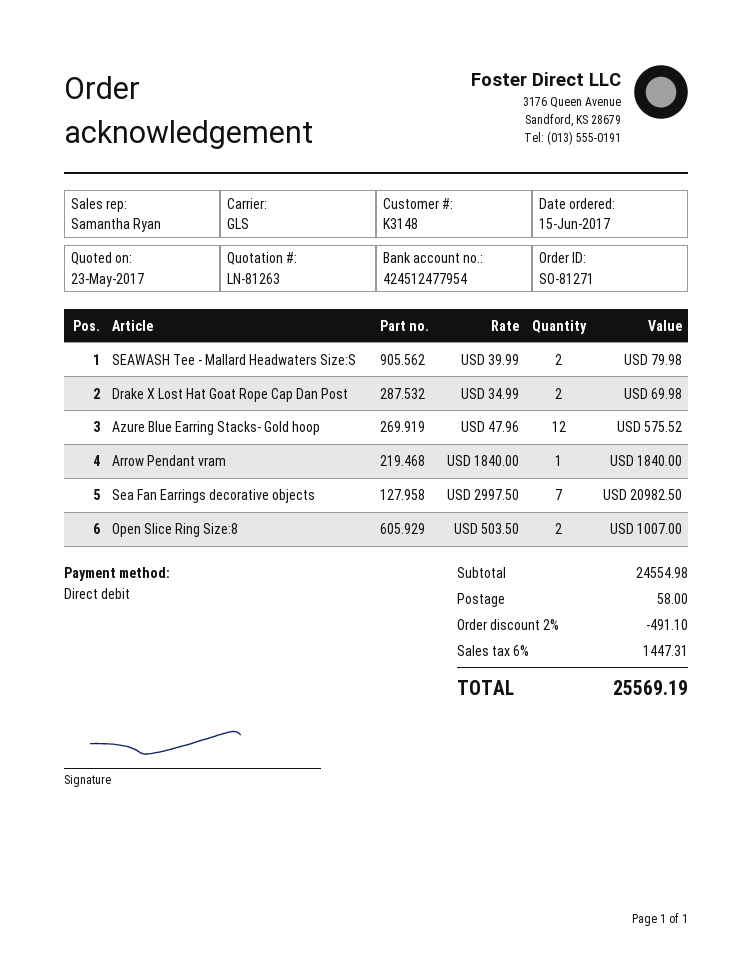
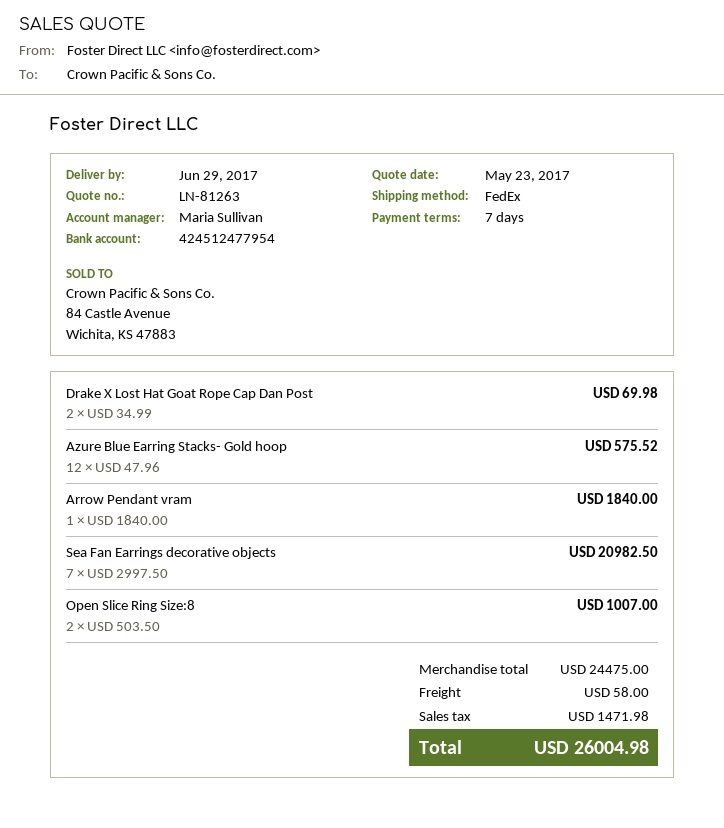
sales rep: Samantha Ryan -> Maria Sullivan
shipping method: GLS -> FedEx
SEAWASH Tee - Mallard Headwaters Size:S: 2 x 39.99 = 79.98 -> none
subtotal: 24554.98 -> 24475.00
discount: 2% = 491.10 -> none
tax: 1447.31 -> 1471.98
total: 25569.19 -> 26004.98

